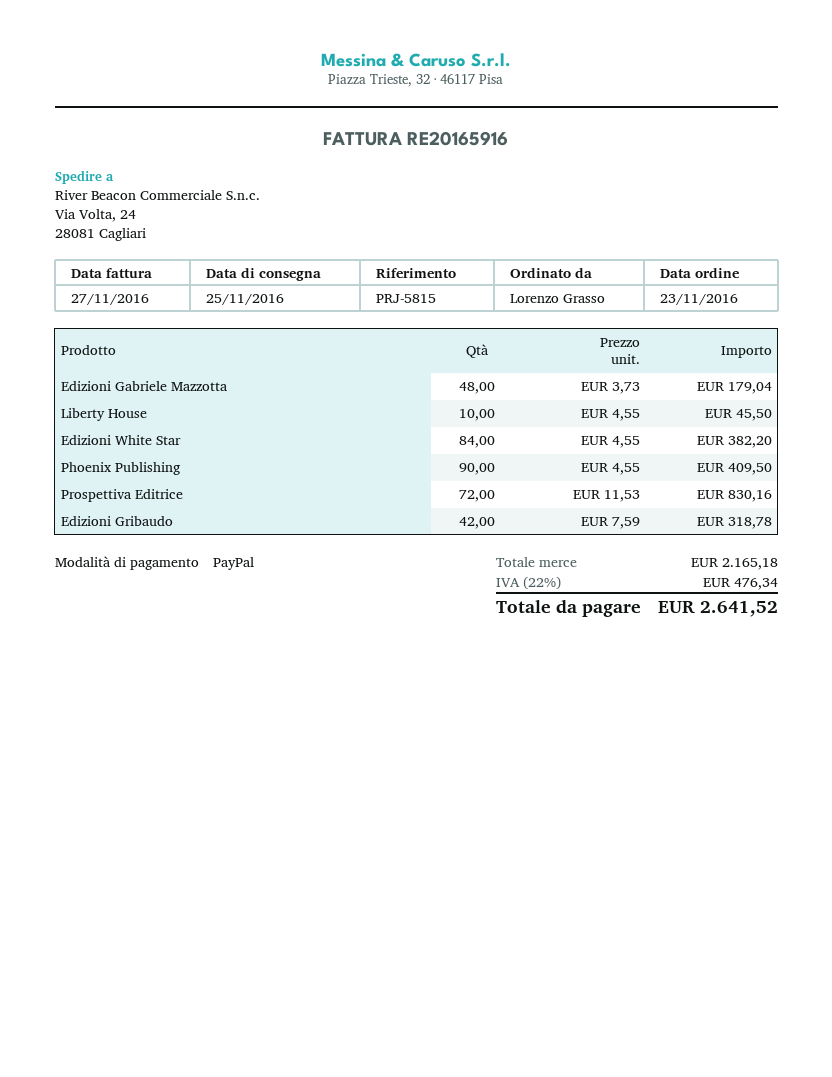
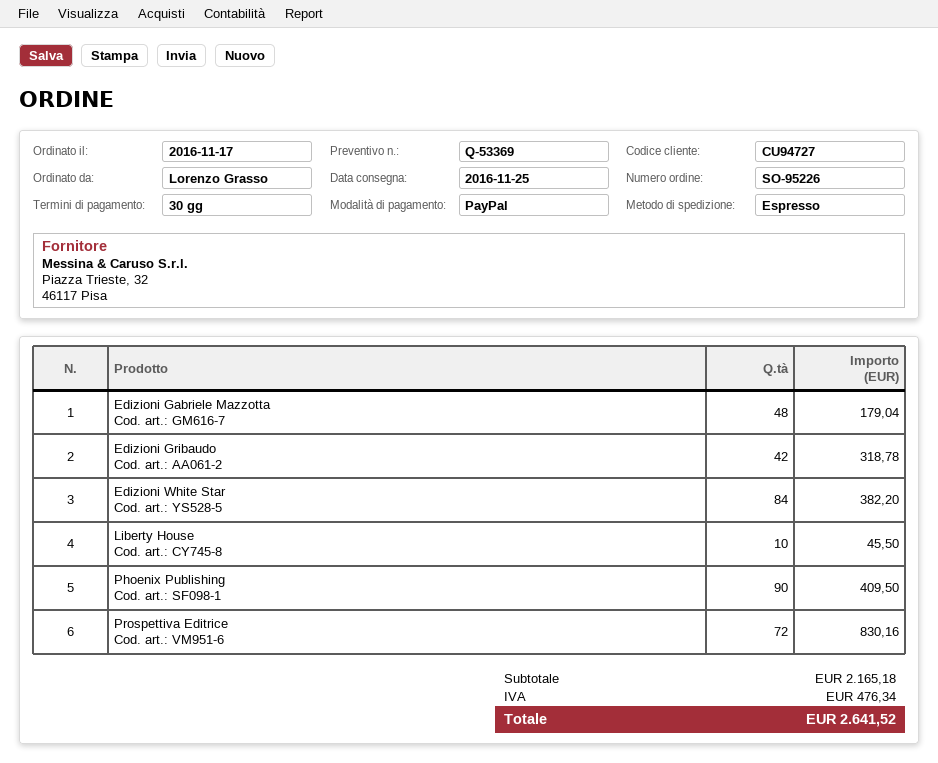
order date: 2016-11-23 -> 2016-11-17

